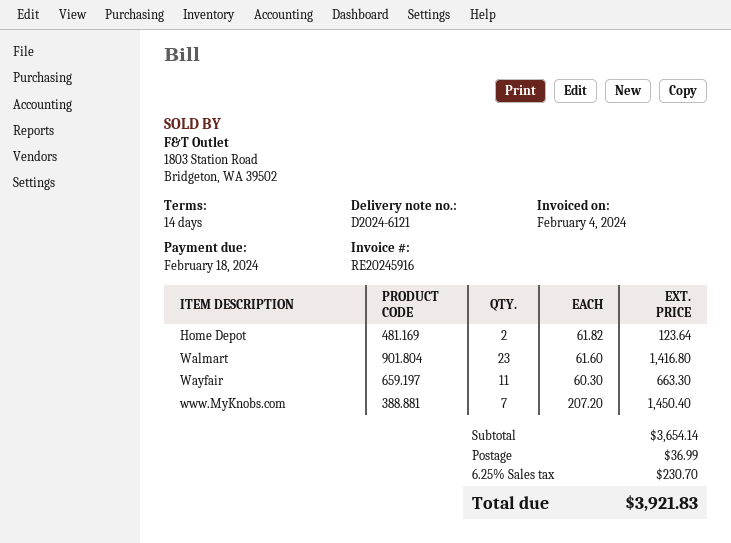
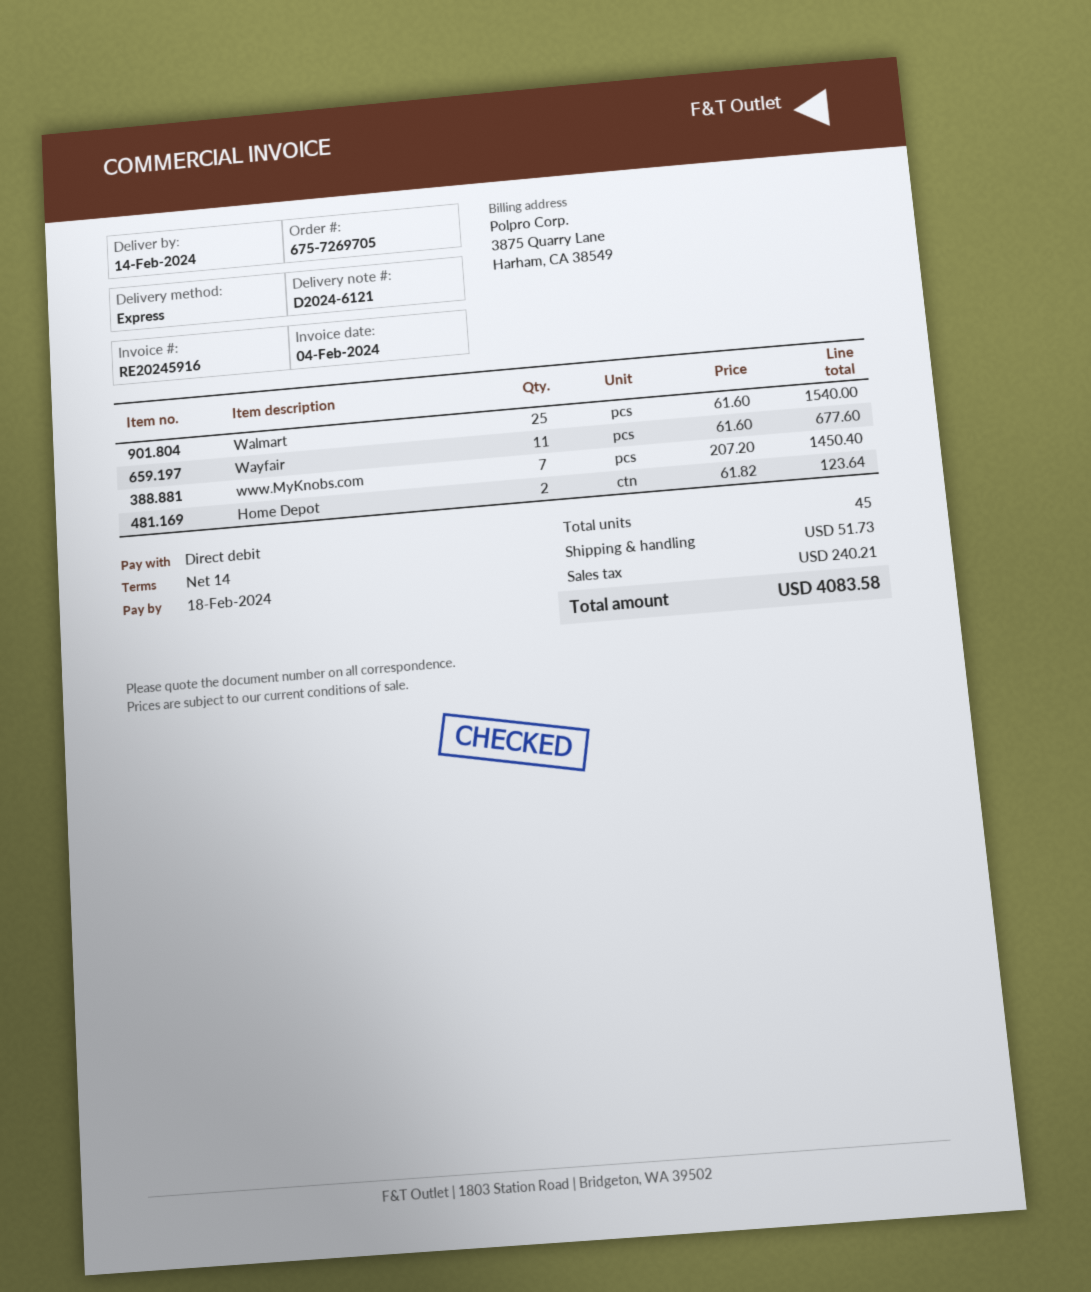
Walmart: 23 x 61.60 = 1416.80 -> 25 x 61.60 = 1540.00
Wayfair: 11 x 60.30 = 663.30 -> 11 x 61.60 = 677.60
shipping: 36.99 -> 51.73
tax: 230.70 -> 240.21
total: 3921.83 -> 4083.58

